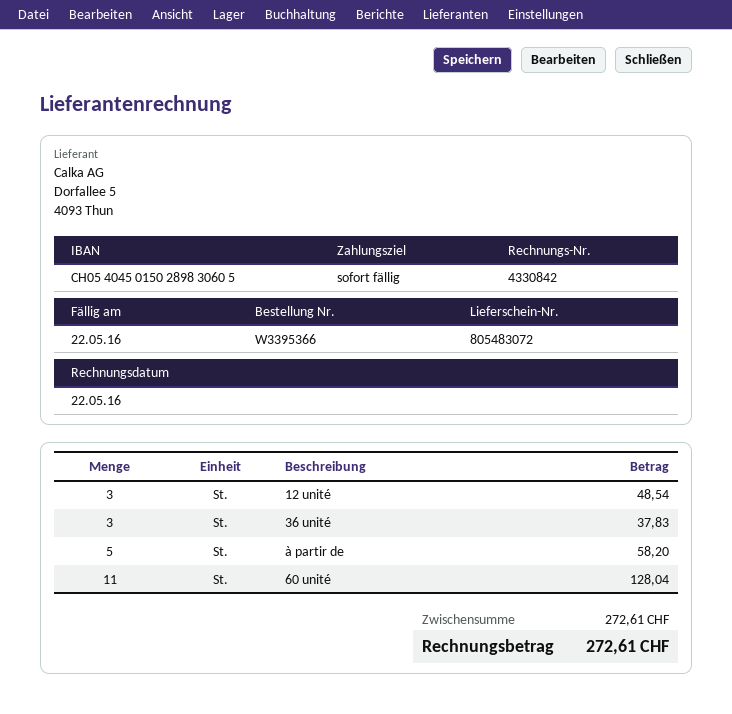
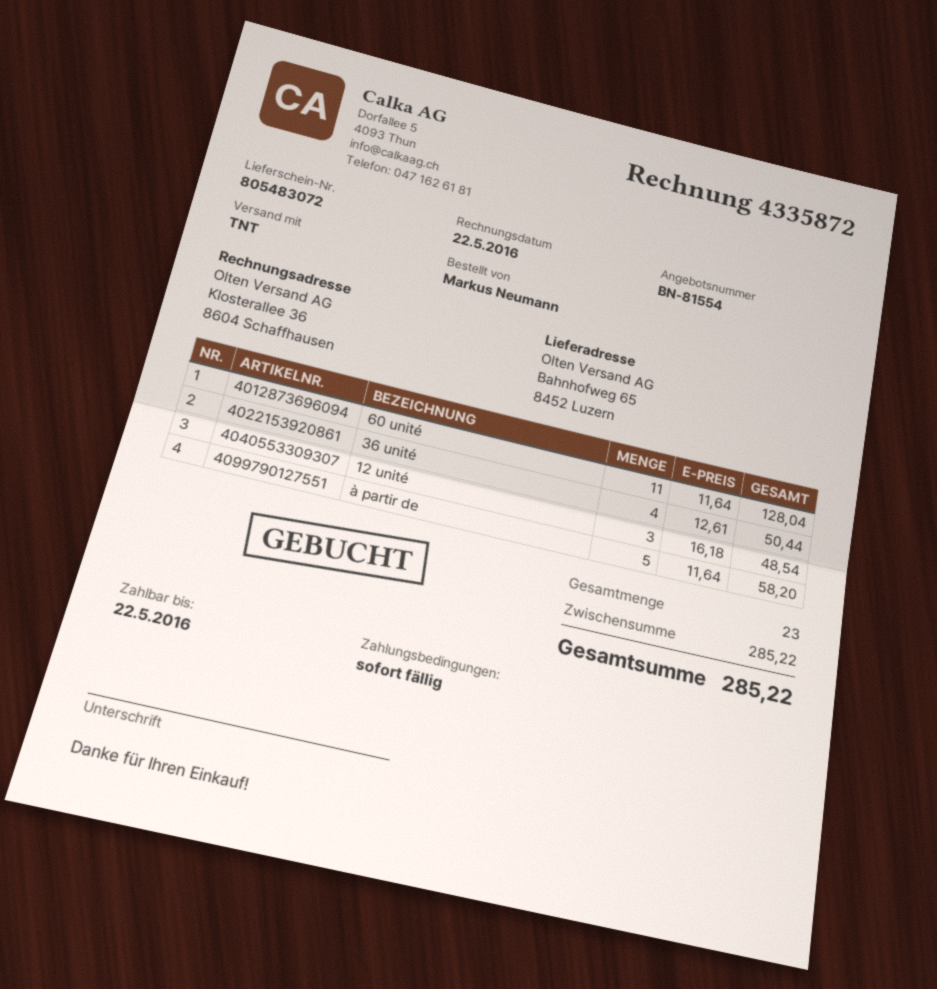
invoice number: 4330842 -> 4335872
36 unité: 3 for 37.83 -> 4 for 50.44
subtotal: 272.61 -> 285.22
total: 272.61 -> 285.22

